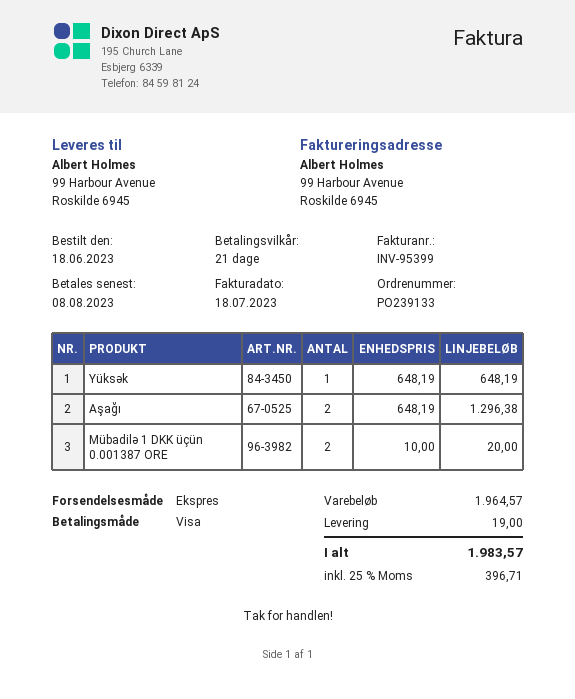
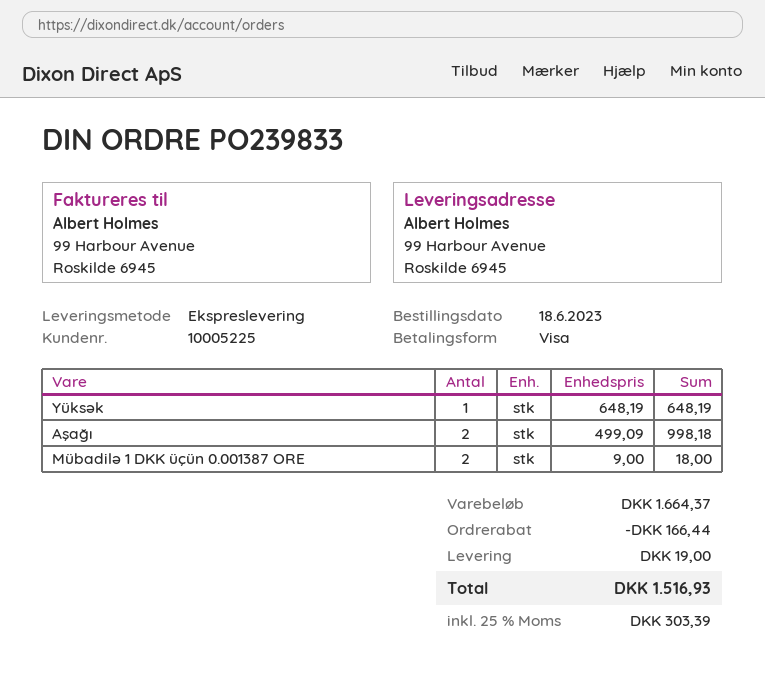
order number: PO239133 -> PO239833
Aşağı: 2 x 648.19 = 1296.38 -> 2 x 499.09 = 998.18
Mübadilə 1 DKK üçün 0.001387 ORE: 2 x 10.00 = 20.00 -> 2 x 9.00 = 18.00
subtotal: 1964.57 -> 1664.37
discount: none -> 166.44
tax: 25% = 396.71 -> 25% = 303.39
total: 1983.57 -> 1516.93

